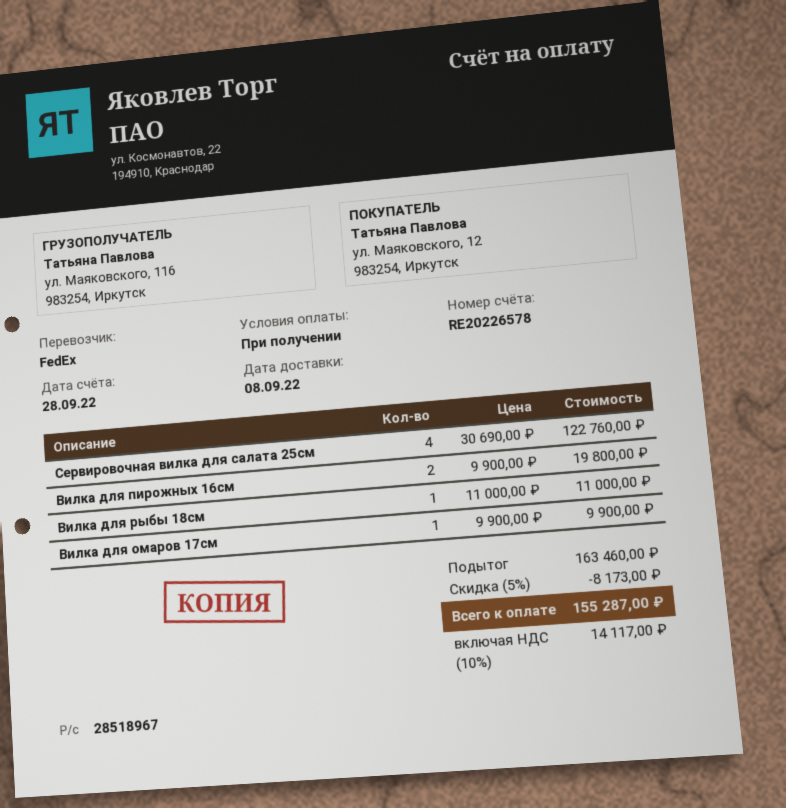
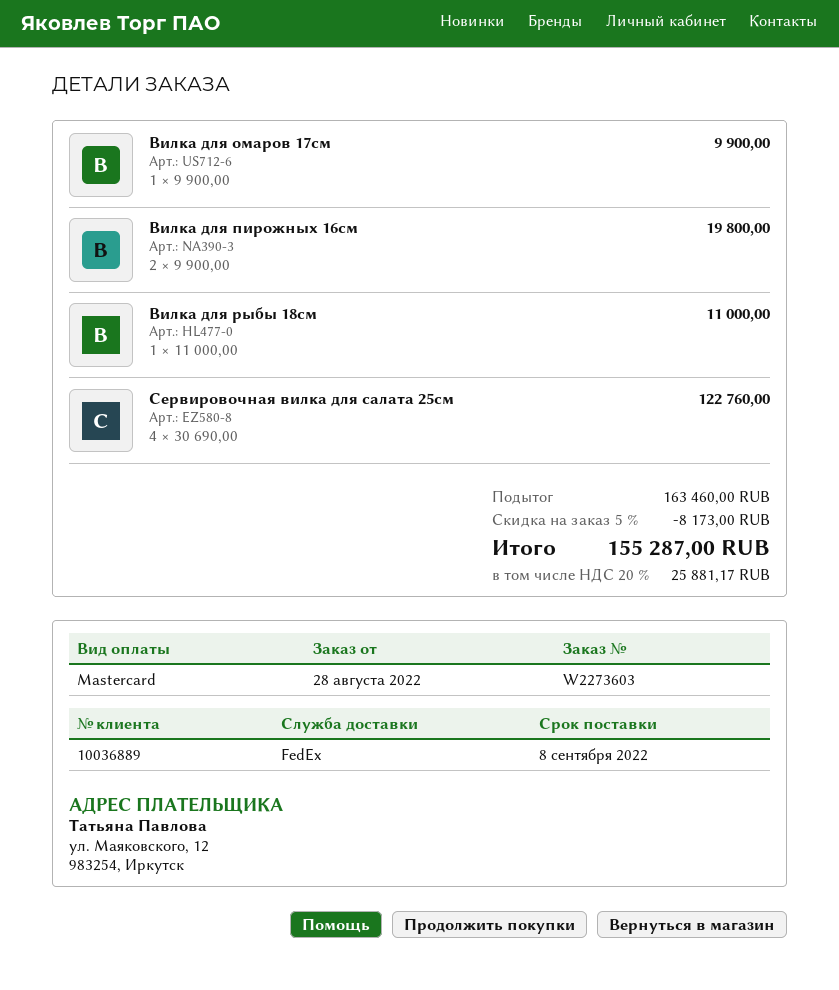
tax: 10% = 14117.00 -> 20% = 25881.17

